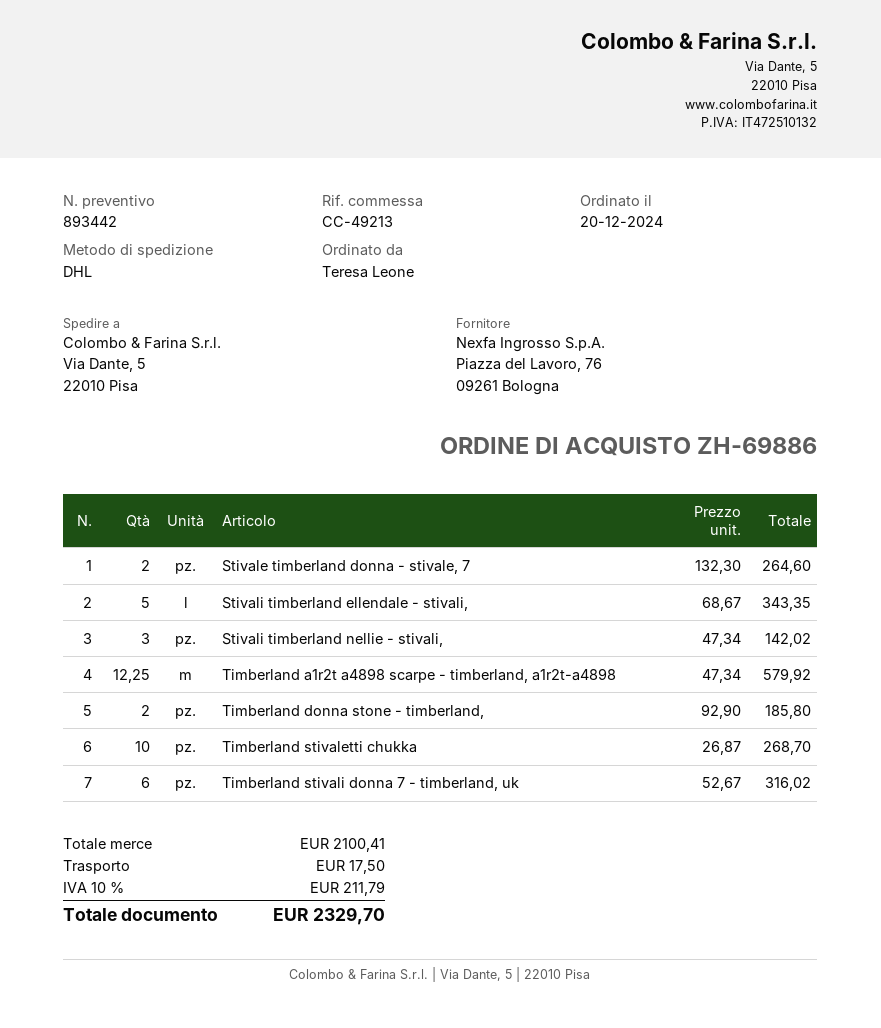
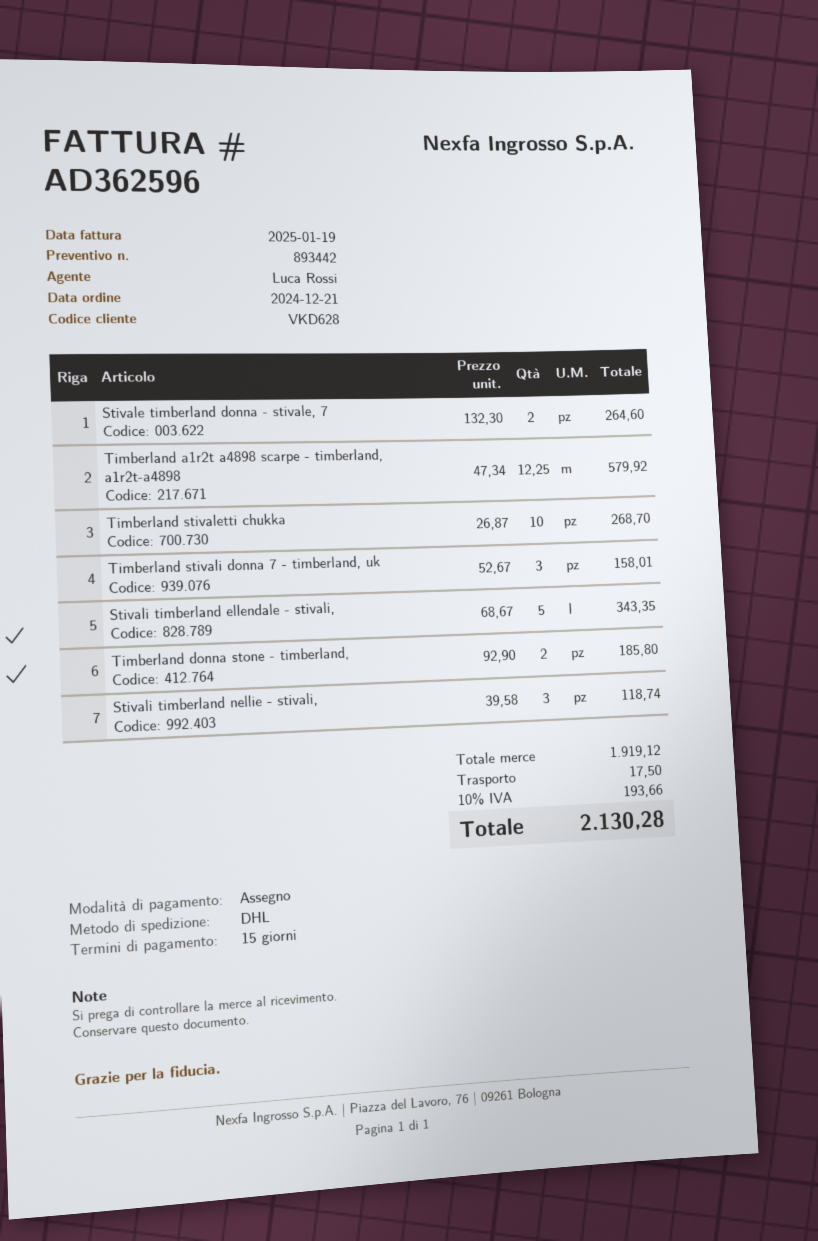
order date: 2024-12-20 -> 2024-12-21
Stivali timberland nellie - stivali,: 3 x 47.34 = 142.02 -> 3 x 39.58 = 118.74
Timberland stivali donna 7 - timberland, uk: 6 x 52.67 = 316.02 -> 3 x 52.67 = 158.01
subtotal: 2100.41 -> 1919.12
tax: 10% = 211.79 -> 10% = 193.66
total: 2329.70 -> 2130.28

